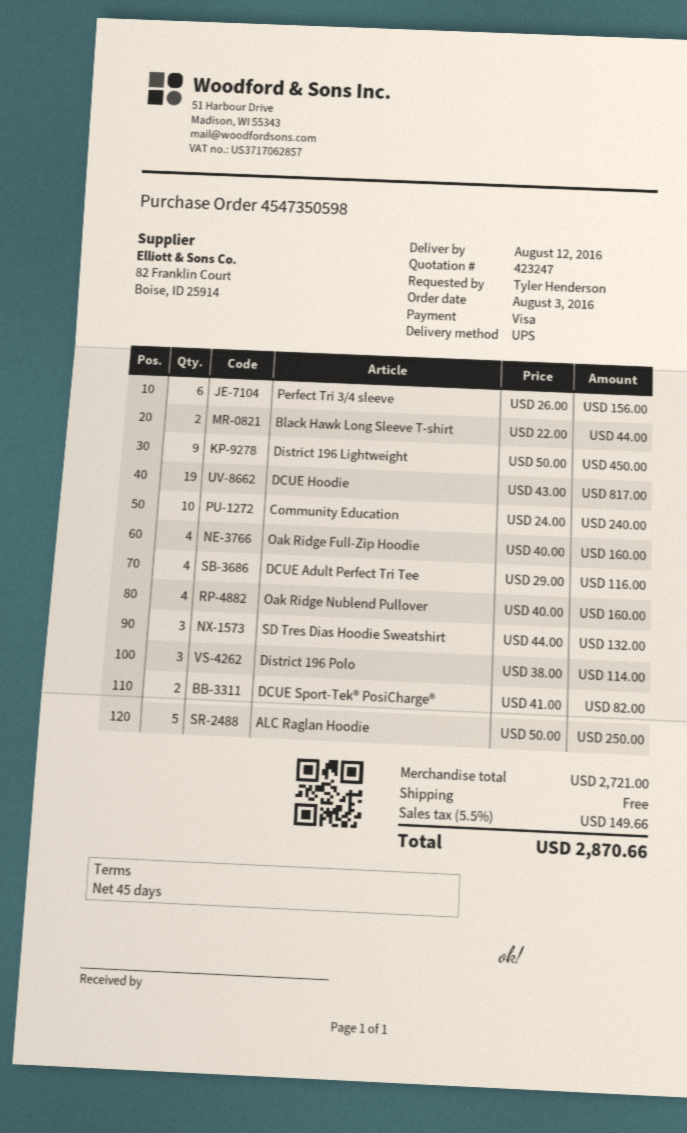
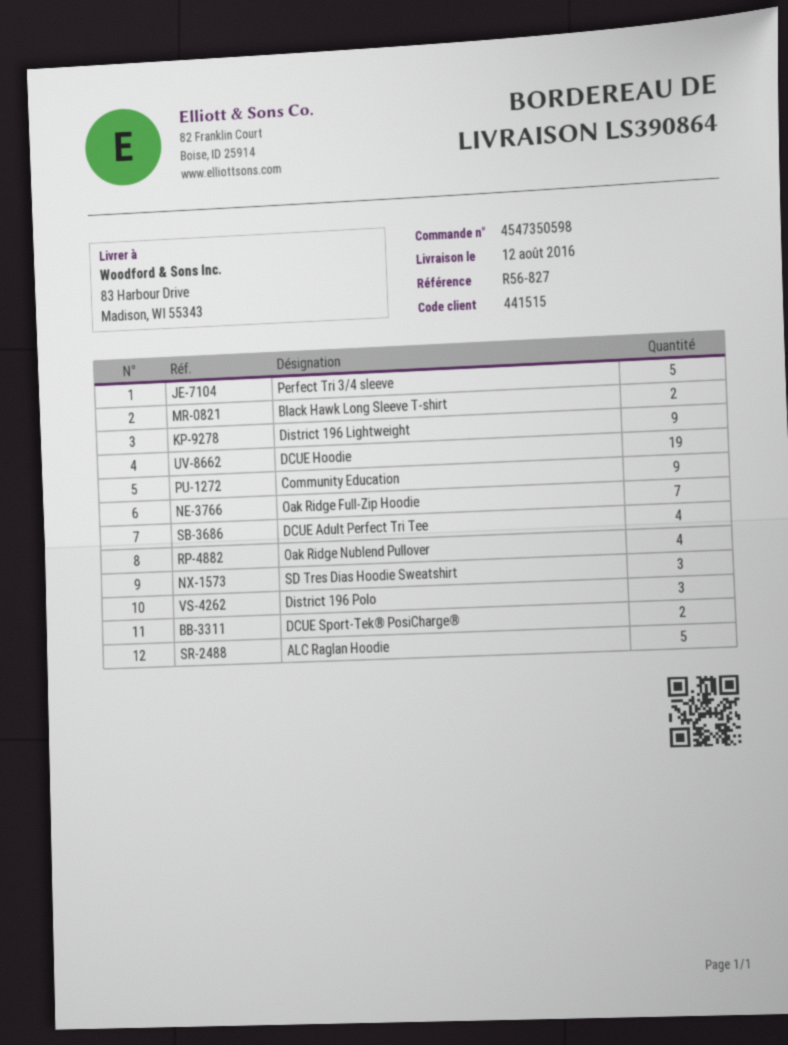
Perfect Tri 3/4 sleeve: 6 -> 5
Community Education: 10 -> 9
Oak Ridge Full-Zip Hoodie: 4 -> 7

